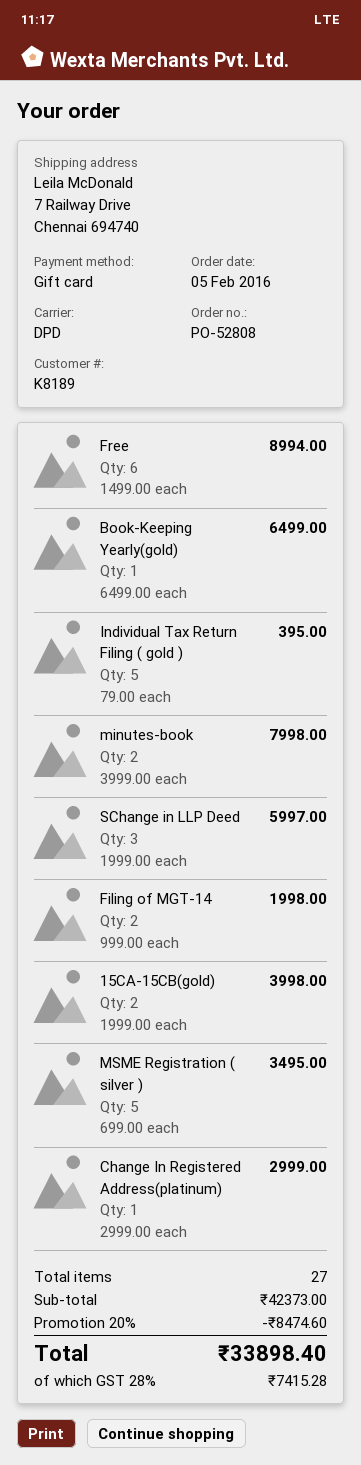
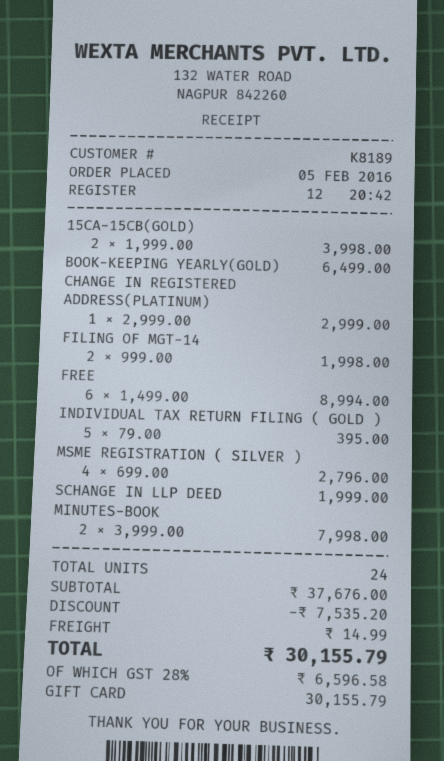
SChange in LLP Deed: 3 x 1999.00 = 5997.00 -> 1 x 1999.00 = 1999.00
MSME Registration ( silver ): 5 x 699.00 = 3495.00 -> 4 x 699.00 = 2796.00
total quantity: 27 -> 24
subtotal: 42373.00 -> 37676.00
discount: 8474.60 -> 7535.20
shipping: none -> 14.99
tax: 28% = 7415.28 -> 28% = 6596.58
total: 33898.40 -> 30155.79

